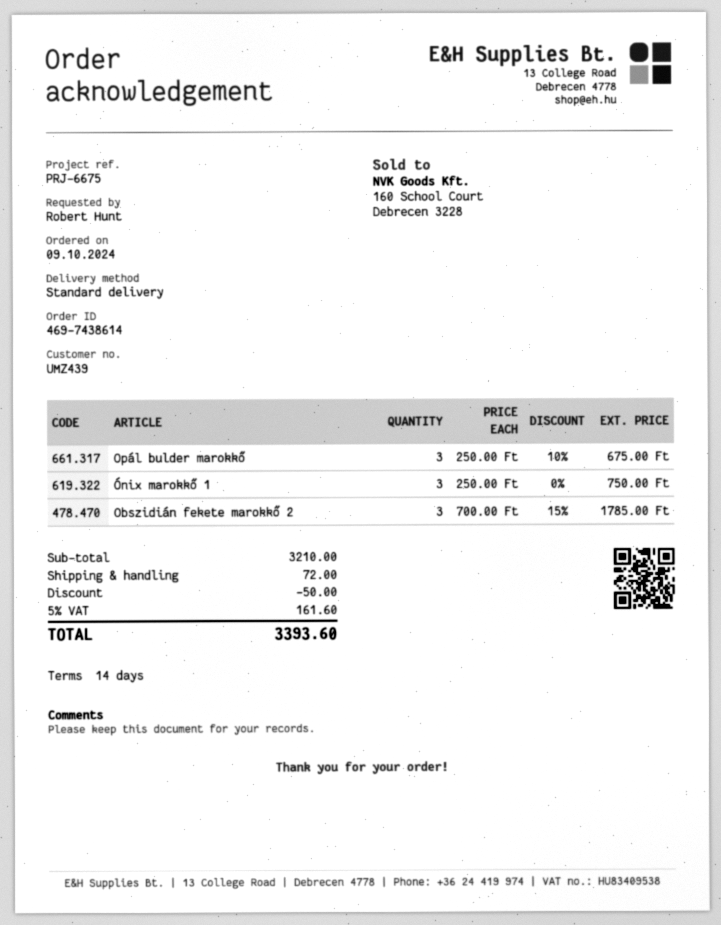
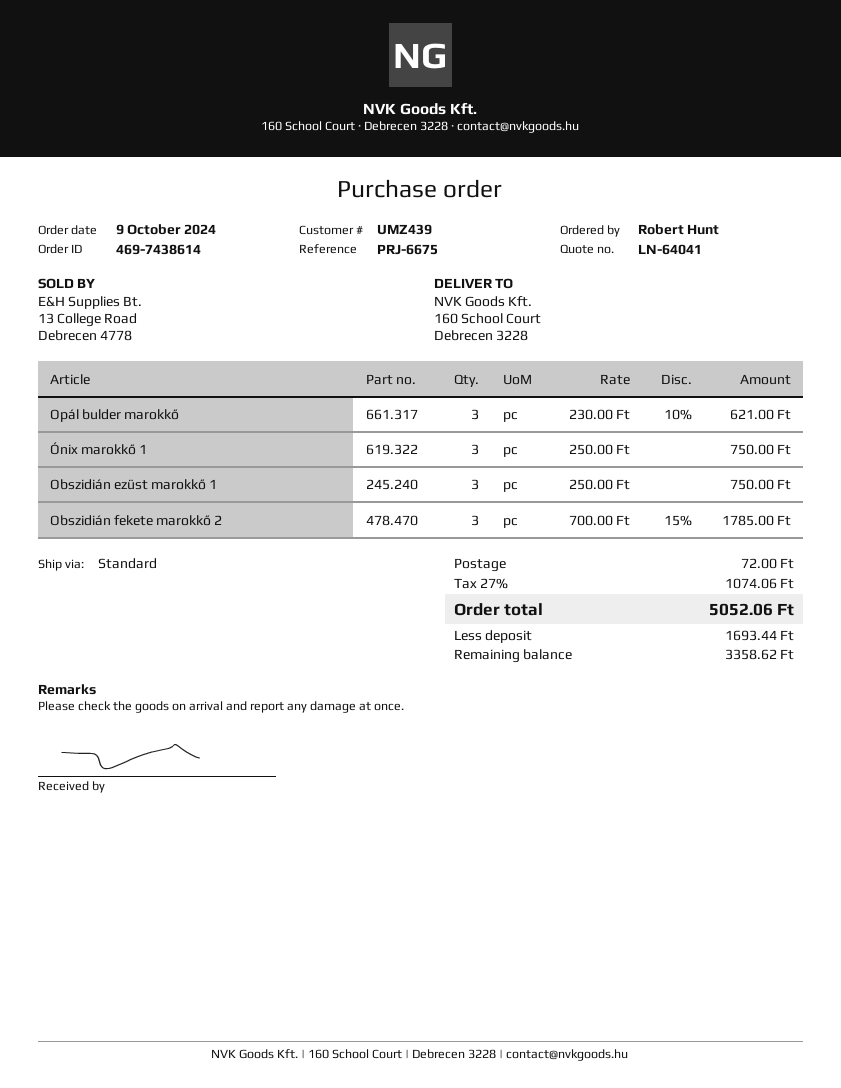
Opál bulder marokkő: 3 x 250.00 - 10% = 675.00 -> 3 x 230.00 - 10% = 621.00
Obszidián ezüst marokkő 1: none -> 3 x 250.00 = 750.00
discount: 50.00 -> none
tax: 5% = 161.60 -> 27% = 1074.06
total: 3393.60 -> 5052.06

